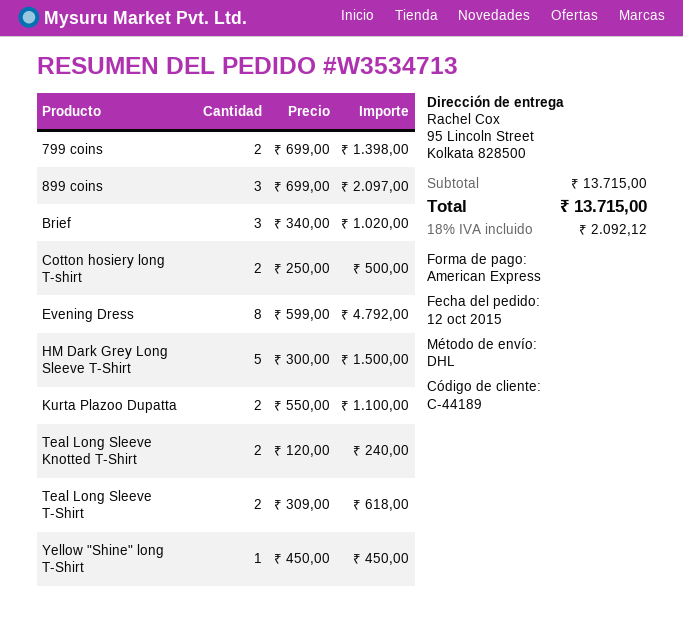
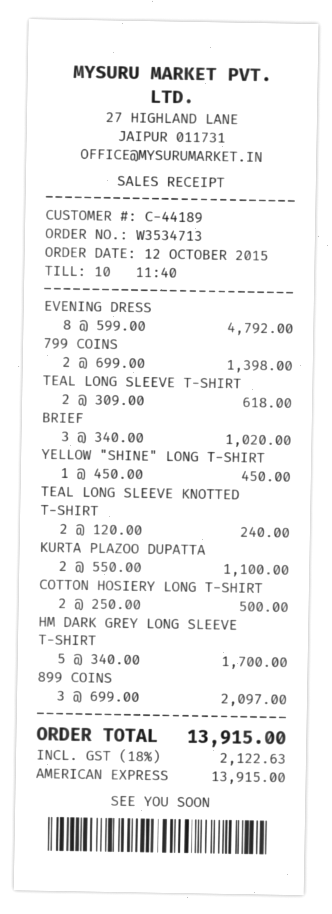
HM Dark Grey Long Sleeve T-Shirt: 5 x 300.00 = 1500.00 -> 5 x 340.00 = 1700.00
tax: 18% = 2092.12 -> 18% = 2122.63
total: 13715.00 -> 13915.00

